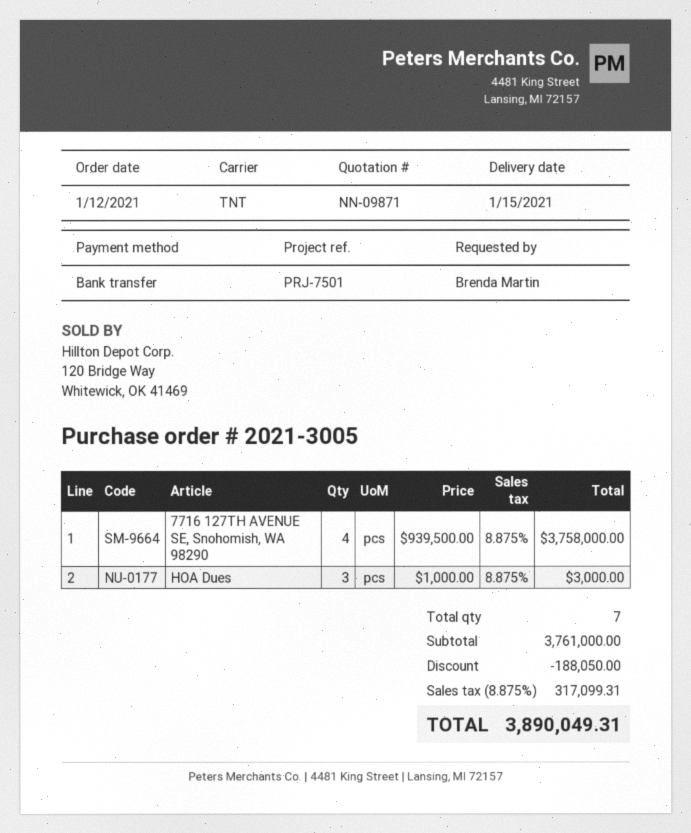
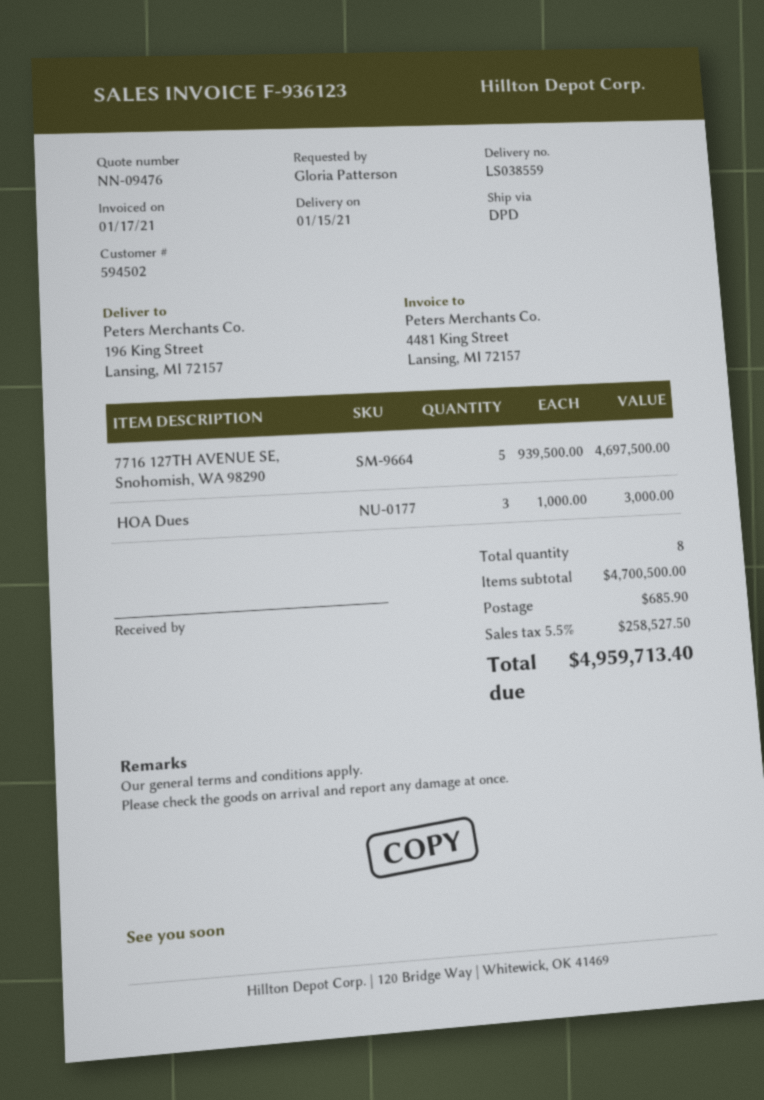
quote number: NN-09871 -> NN-09476
ordered by: Brenda Martin -> Gloria Patterson
shipping method: TNT -> DPD
7716 127TH AVENUE SE, Snohomish, WA 98290: 4 x 939500.00 = 3758000.00 -> 5 x 939500.00 = 4697500.00
total quantity: 7 -> 8
subtotal: 3761000.00 -> 4700500.00
discount: 188050.00 -> none
shipping: none -> 685.90
tax: 8.875% = 317099.31 -> 5.5% = 258527.50
total: 3890049.31 -> 4959713.40

